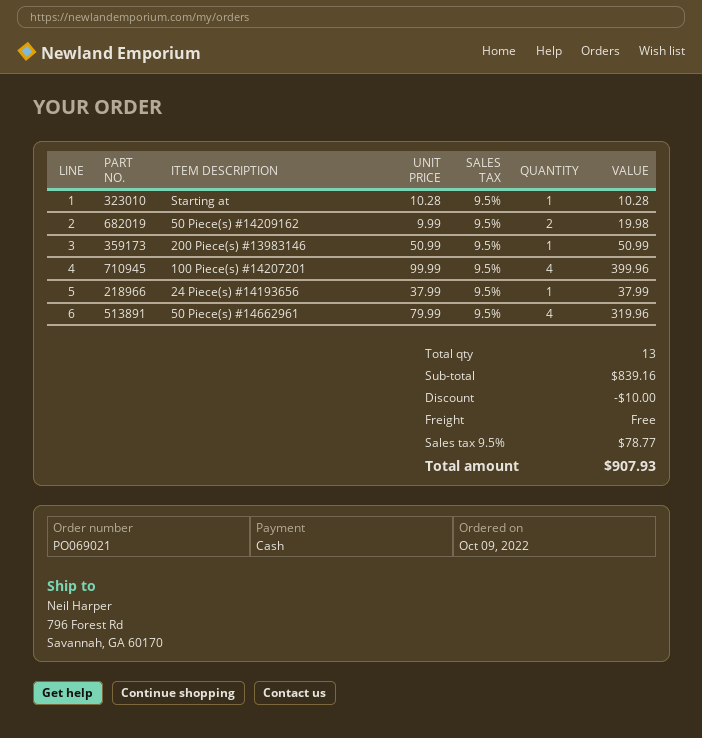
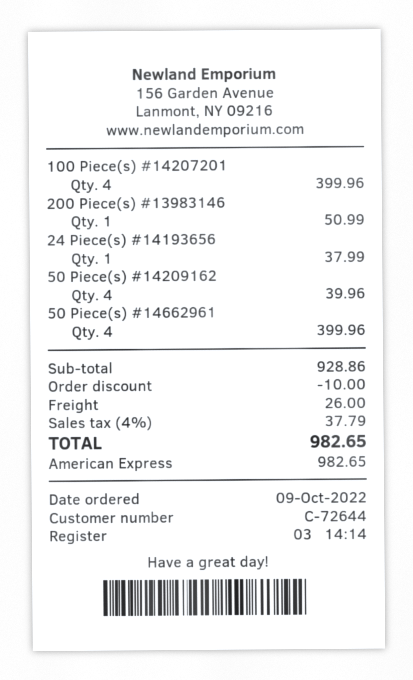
payment method: cash -> American Express
Starting at: 1 for 10.28 -> none
50 Piece(s) #14209162: 2 for 19.98 -> 4 for 39.96
50 Piece(s) #14662961: 4 for 319.96 -> 4 for 399.96
subtotal: 839.16 -> 928.86
shipping: 0.00 -> 26.00
tax: 9.5% = 78.77 -> 4% = 37.79
total: 907.93 -> 982.65

